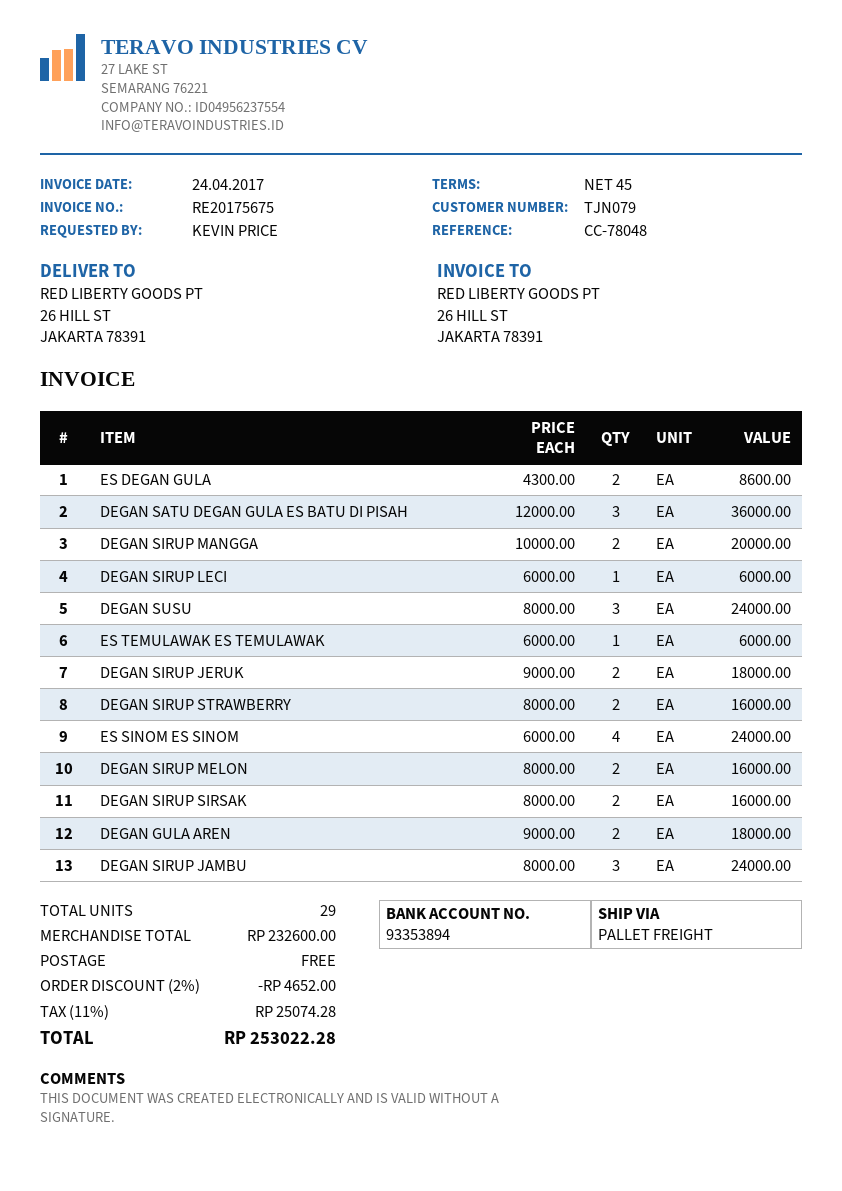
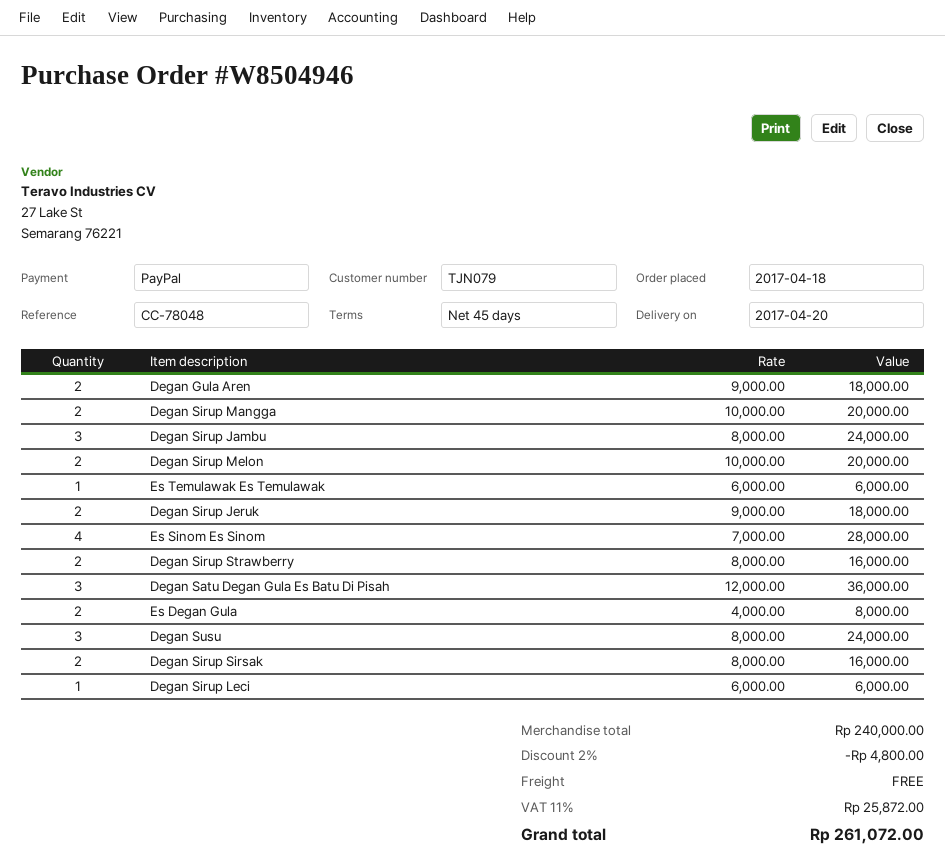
ES DEGAN GULA: 2 x 4300.00 = 8600.00 -> 2 x 4000.00 = 8000.00
ES SINOM ES SINOM: 4 x 6000.00 = 24000.00 -> 4 x 7000.00 = 28000.00
DEGAN SIRUP MELON: 2 x 8000.00 = 16000.00 -> 2 x 10000.00 = 20000.00
subtotal: 232600.00 -> 240000.00
discount: 2% = 4652.00 -> 2% = 4800.00
tax: 11% = 25074.28 -> 11% = 25872.00
total: 253022.28 -> 261072.00

